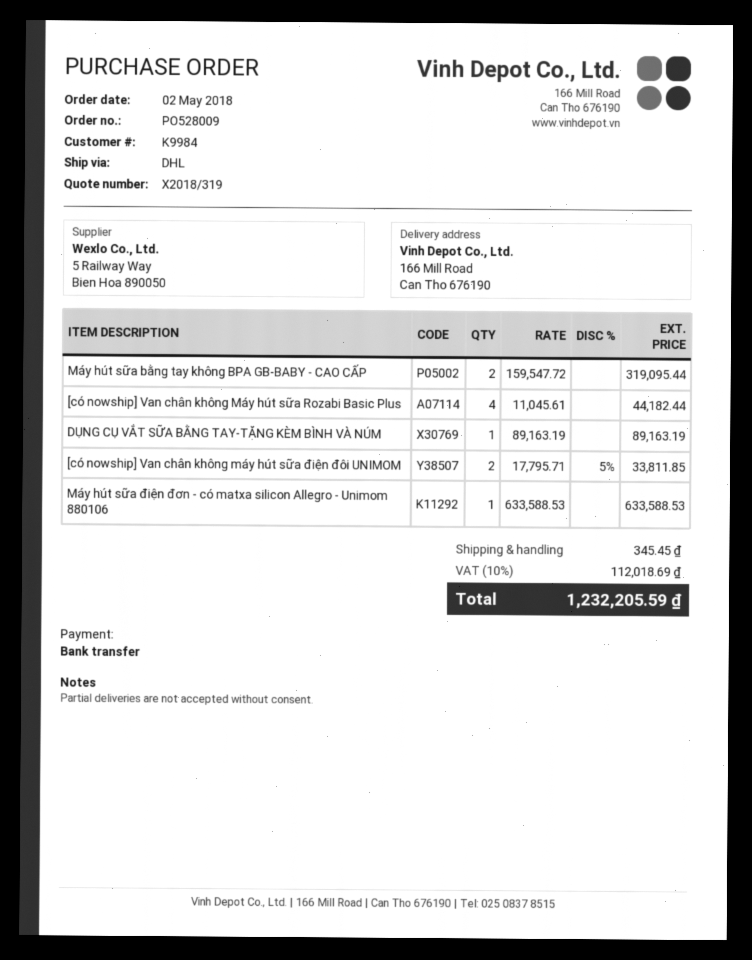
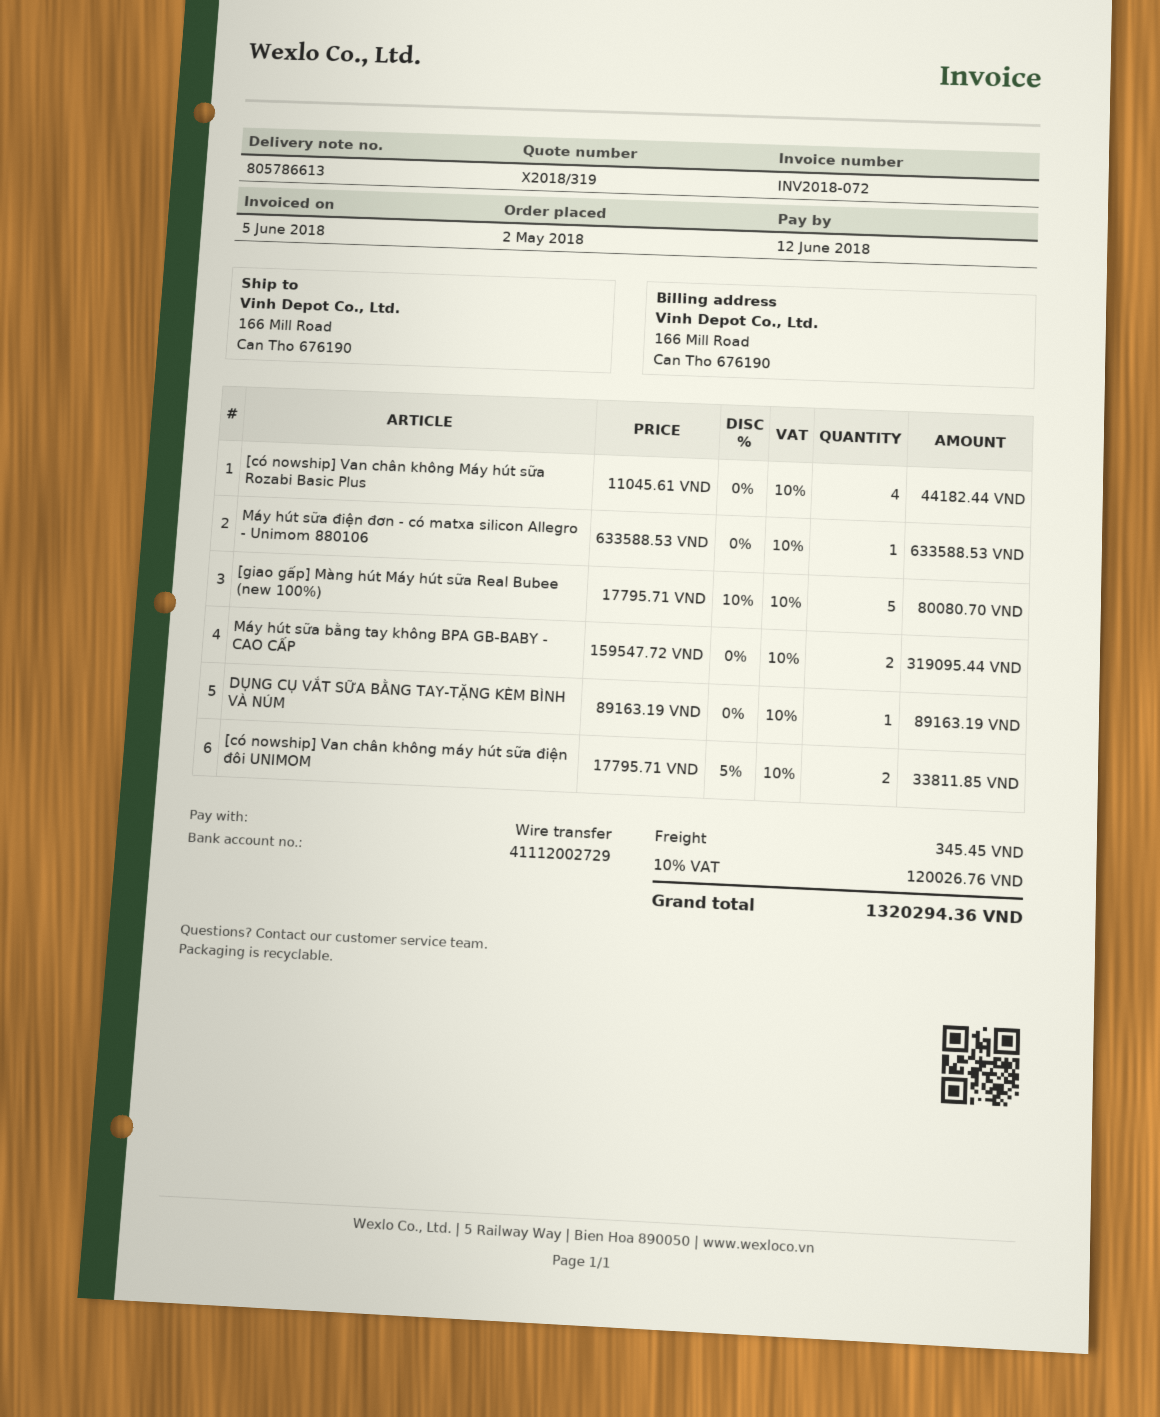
[giao gấp] Màng hút Máy hút sữa Real Bubee (new 100%): none -> 5 x 17795.71 - 10% = 80080.70
tax: 10% = 112018.69 -> 10% = 120026.76
total: 1232205.59 -> 1320294.36

